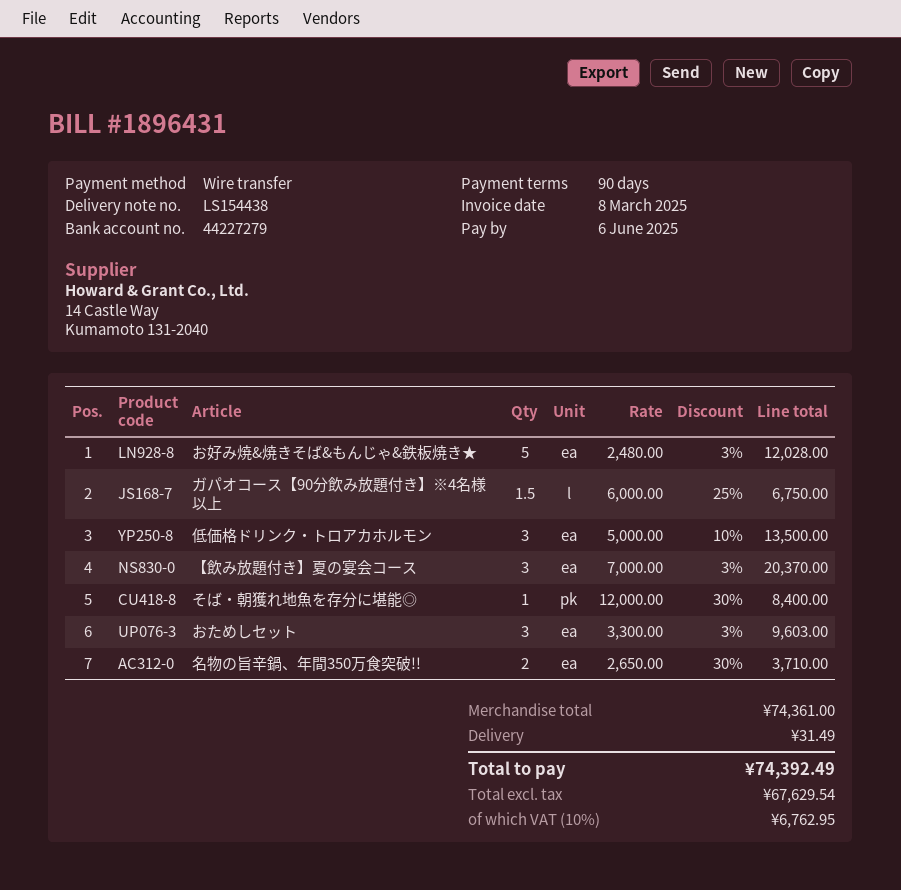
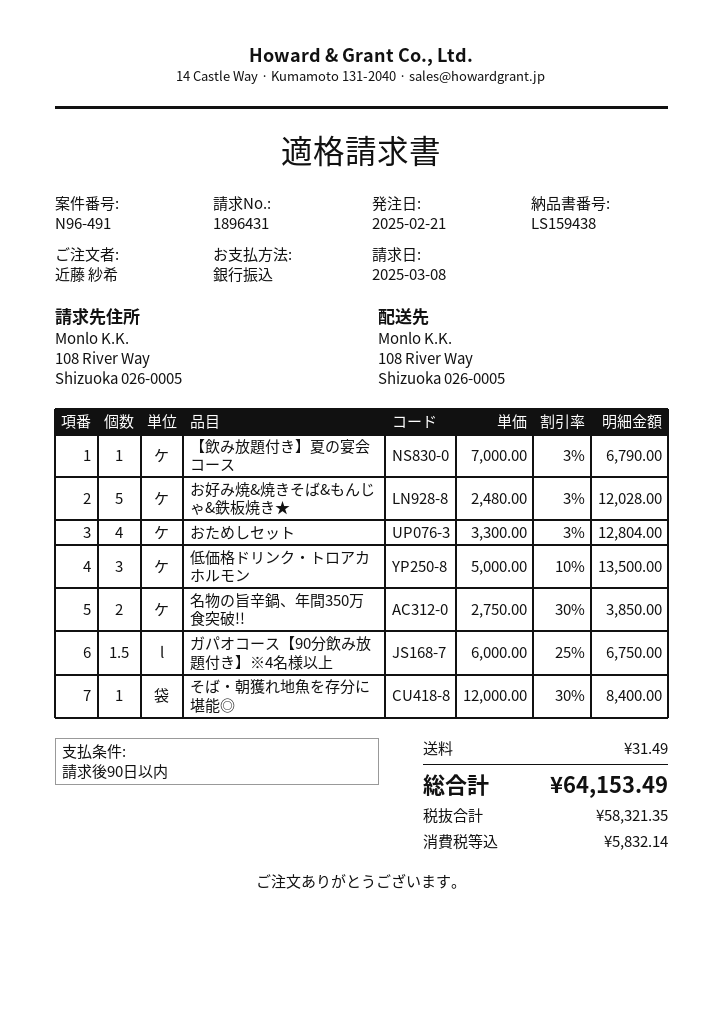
delivery note number: LS154438 -> LS159438
【飲み放題付き】夏の宴会コース: 3 x 7000.00 - 3% = 20370.00 -> 1 x 7000.00 - 3% = 6790.00
おためしセット: 3 x 3300.00 - 3% = 9603.00 -> 4 x 3300.00 - 3% = 12804.00
名物の旨辛鍋、年間350万食突破!!: 2 x 2650.00 - 30% = 3710.00 -> 2 x 2750.00 - 30% = 3850.00
net: 67629.54 -> 58321.35
tax: 6762.95 -> 5832.14
total: 74392.49 -> 64153.49

